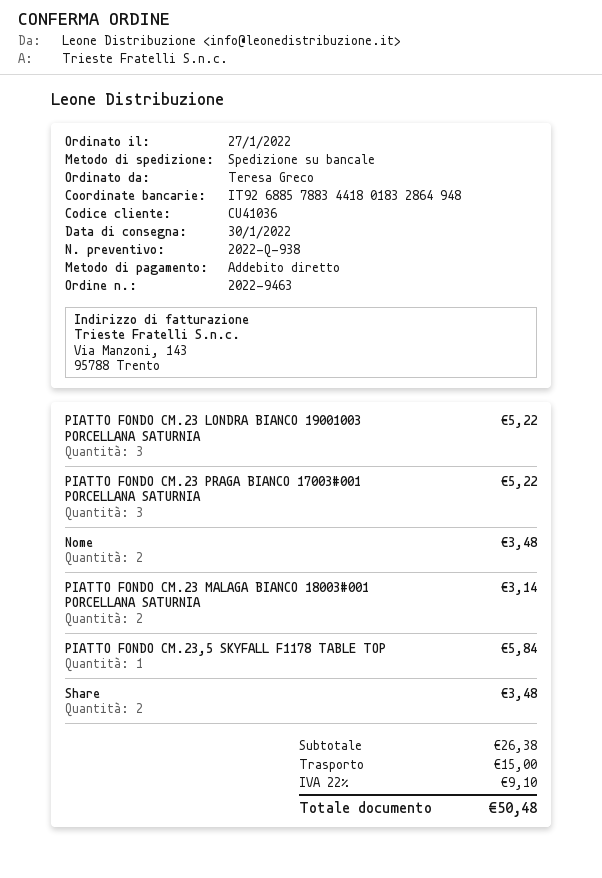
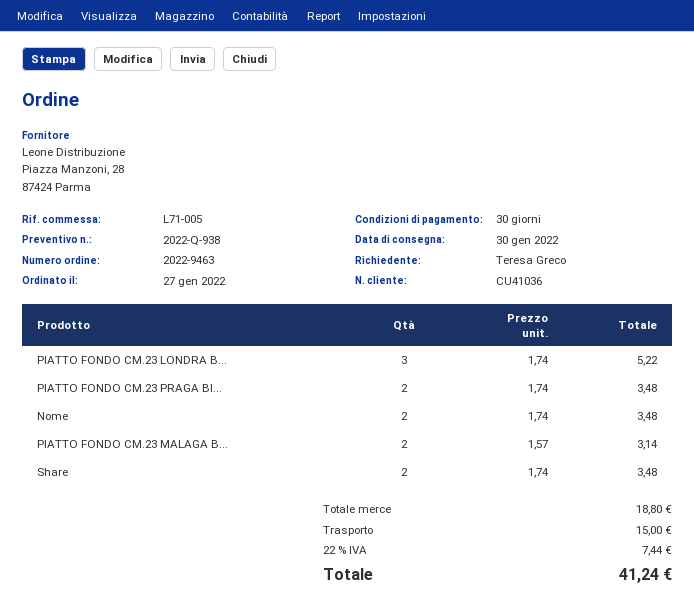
PIATTO FONDO CM.23 PRAGA BIANCO 17003#001 PORCELLANA SATURNIA: 3 for 5.22 -> 2 for 3.48
PIATTO FONDO CM.23,5 SKYFALL F1178 TABLE TOP: 1 for 5.84 -> none
subtotal: 26.38 -> 18.80
tax: 22% = 9.10 -> 22% = 7.44
total: 50.48 -> 41.24

